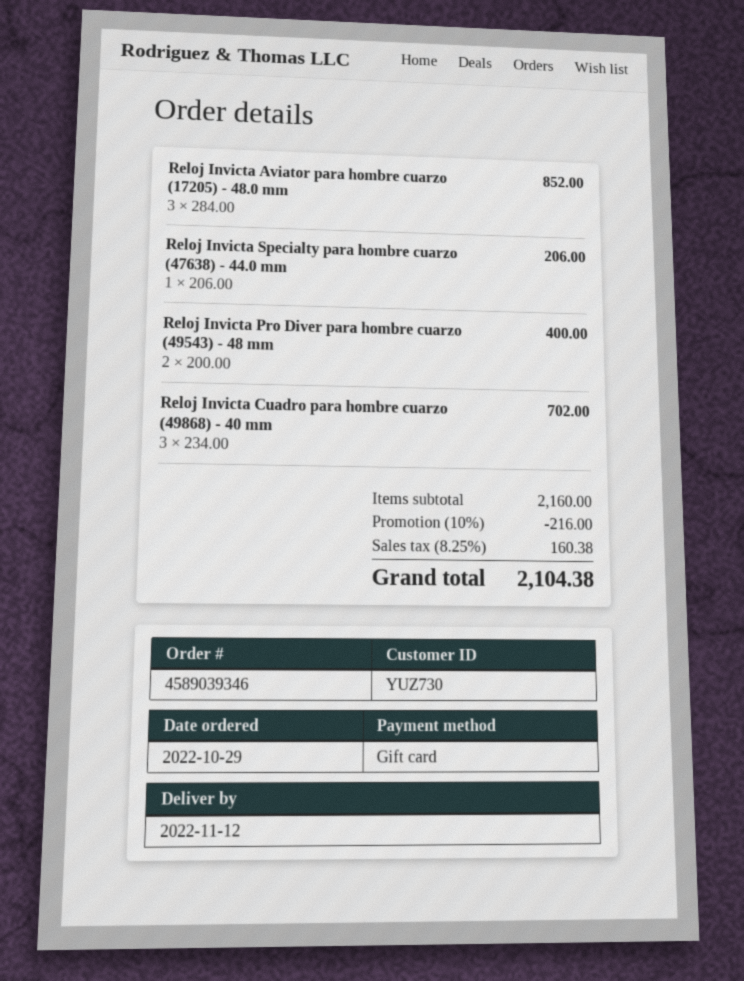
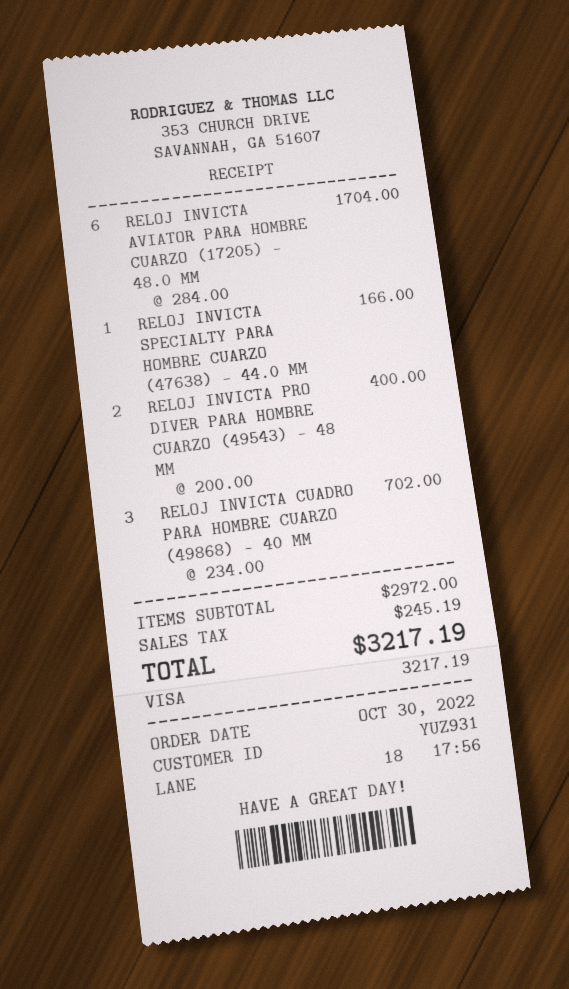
order date: 2022-10-29 -> 2022-10-30
customer number: YUZ730 -> YUZ931
payment method: gift card -> Visa
Reloj Invicta Aviator para hombre cuarzo (17205) - 48.0 mm: 3 x 284.00 = 852.00 -> 6 x 284.00 = 1704.00
Reloj Invicta Specialty para hombre cuarzo (47638) - 44.0 mm: 1 x 206.00 = 206.00 -> 1 x 166.00 = 166.00
subtotal: 2160.00 -> 2972.00
discount: 10% = 216.00 -> none
tax: 160.38 -> 245.19
total: 2104.38 -> 3217.19

